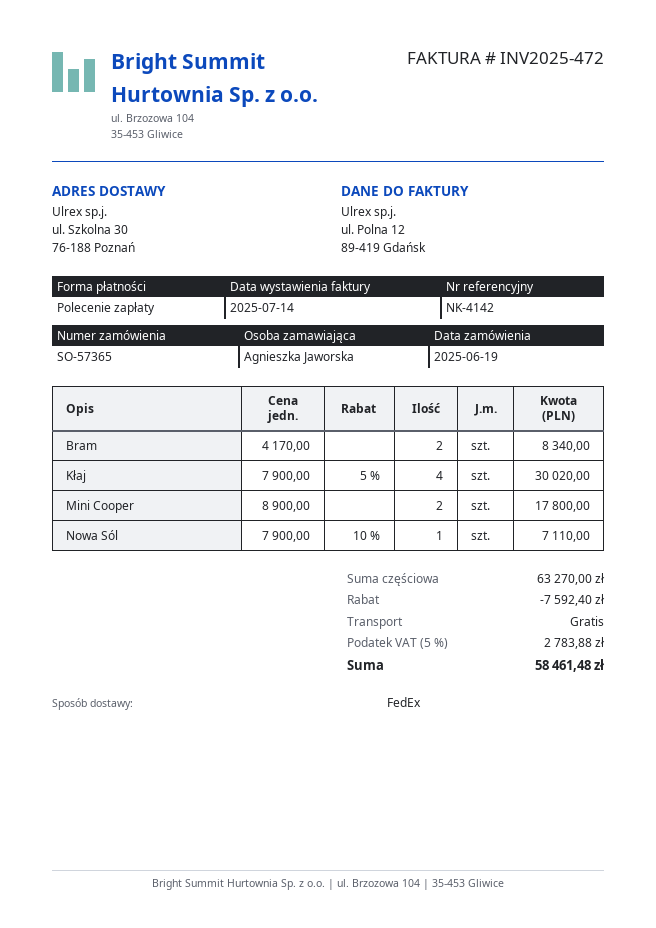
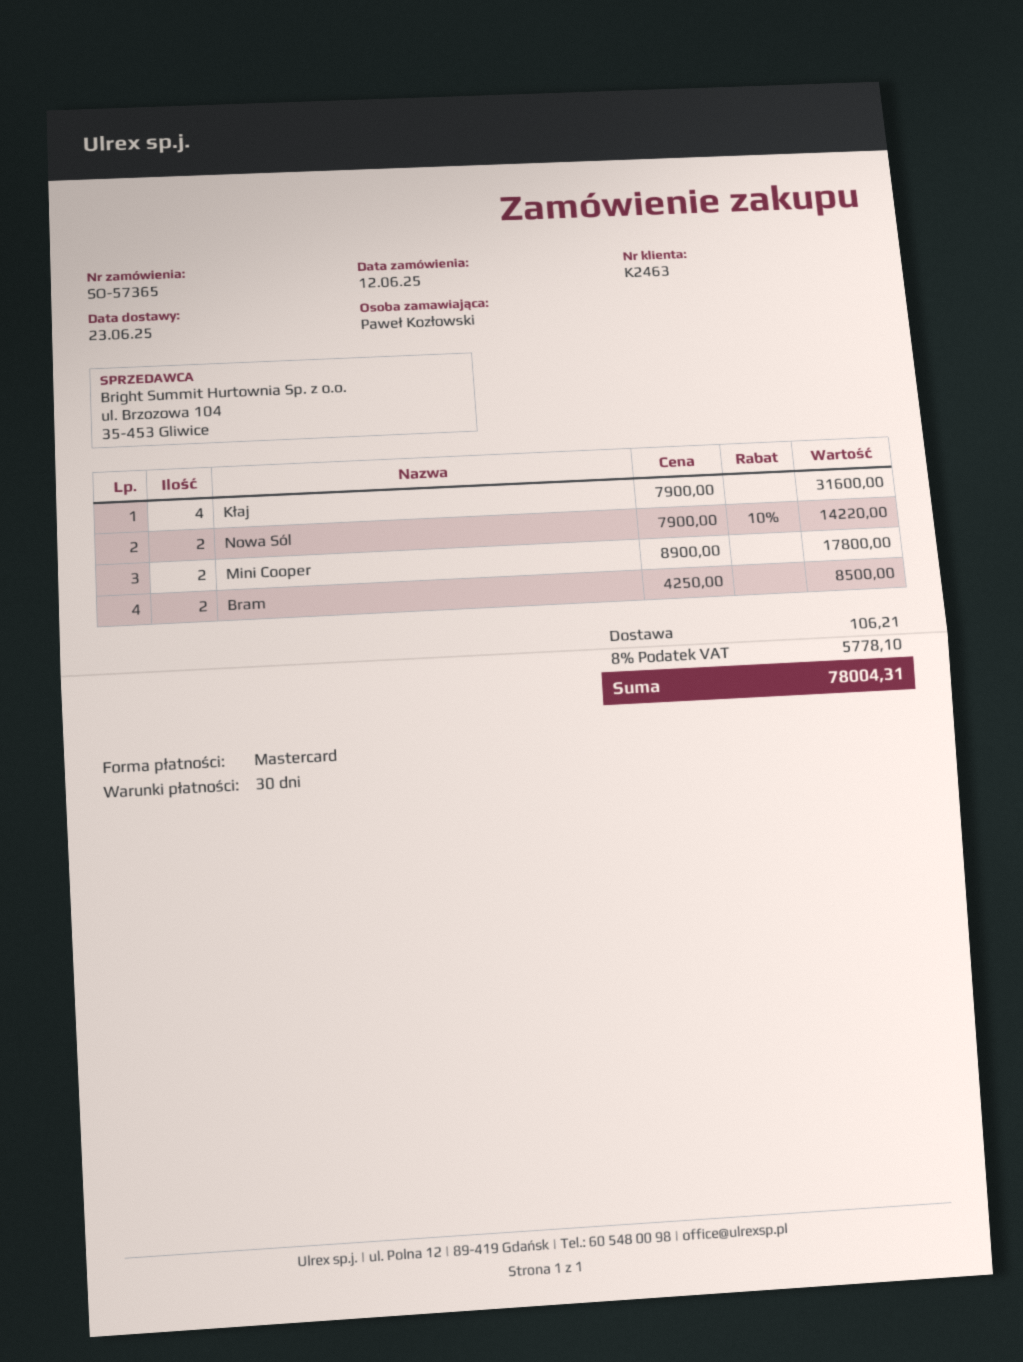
order date: 2025-06-19 -> 2025-06-12
ordered by: Agnieszka Jaworska -> Paweł Kozłowski
payment method: direct debit -> Mastercard
Bram: 2 x 4170.00 = 8340.00 -> 2 x 4250.00 = 8500.00
Kłaj: 4 x 7900.00 - 5% = 30020.00 -> 4 x 7900.00 = 31600.00
Nowa Sól: 1 x 7900.00 - 10% = 7110.00 -> 2 x 7900.00 - 10% = 14220.00
discount: 7592.40 -> none
shipping: 0.00 -> 106.21
tax: 5% = 2783.88 -> 8% = 5778.10
total: 58461.48 -> 78004.31

